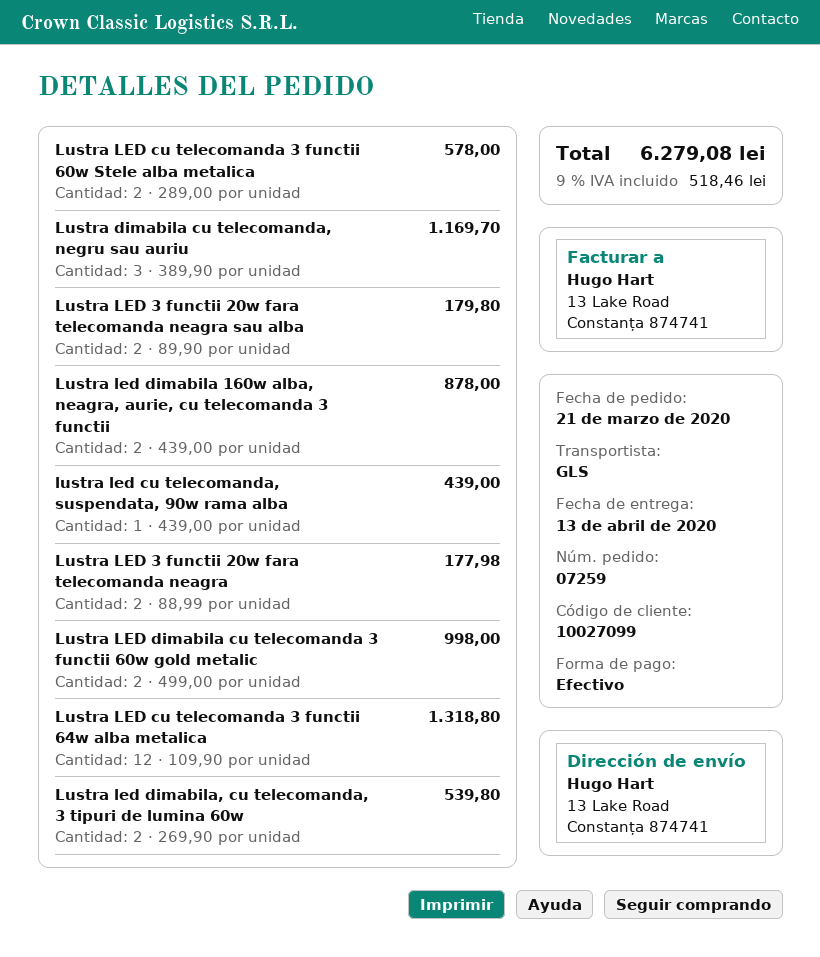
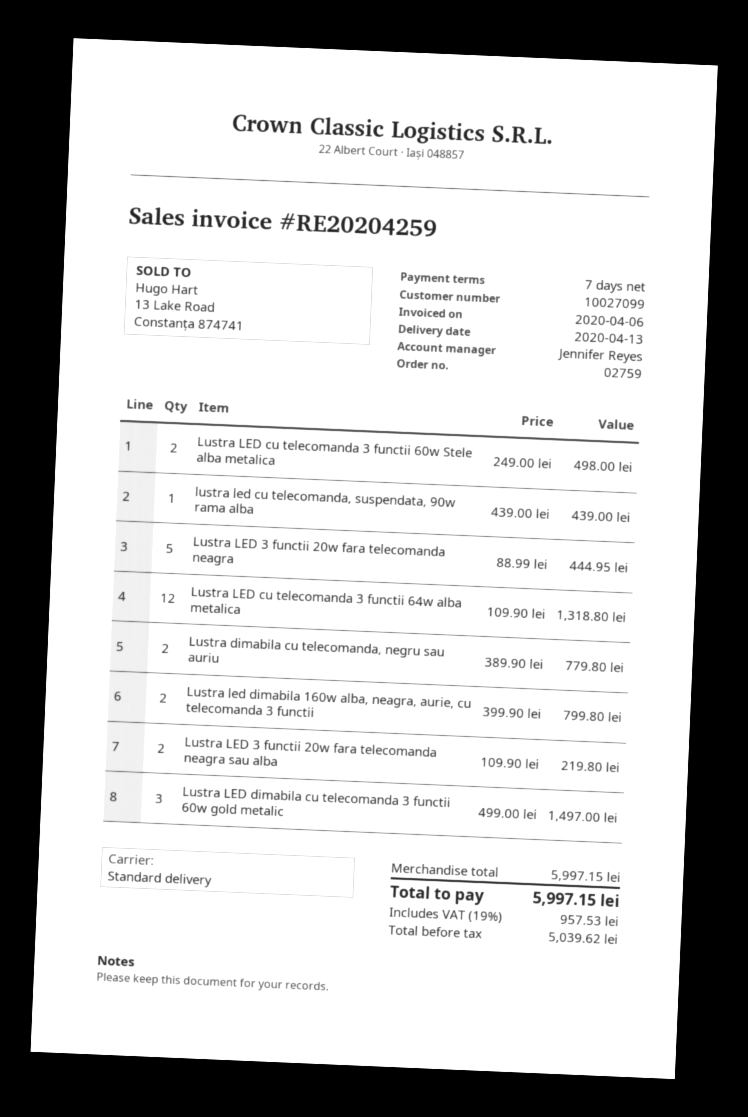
order number: 07259 -> 02759
shipping method: GLS -> standard
Lustra LED cu telecomanda 3 functii 60w Stele alba metalica: 2 x 289.00 = 578.00 -> 2 x 249.00 = 498.00
Lustra dimabila cu telecomanda, negru sau auriu: 3 x 389.90 = 1169.70 -> 2 x 389.90 = 779.80
Lustra LED 3 functii 20w fara telecomanda neagra sau alba: 2 x 89.90 = 179.80 -> 2 x 109.90 = 219.80
Lustra led dimabila 160w alba, neagra, aurie, cu telecomanda 3 functii: 2 x 439.00 = 878.00 -> 2 x 399.90 = 799.80
Lustra LED 3 functii 20w fara telecomanda neagra: 2 x 88.99 = 177.98 -> 5 x 88.99 = 444.95
Lustra LED dimabila cu telecomanda 3 functii 60w gold metalic: 2 x 499.00 = 998.00 -> 3 x 499.00 = 1497.00
Lustra led dimabila, cu telecomanda, 3 tipuri de lumina 60w: 2 x 269.90 = 539.80 -> none
tax: 9% = 518.46 -> 19% = 957.53
total: 6279.08 -> 5997.15

